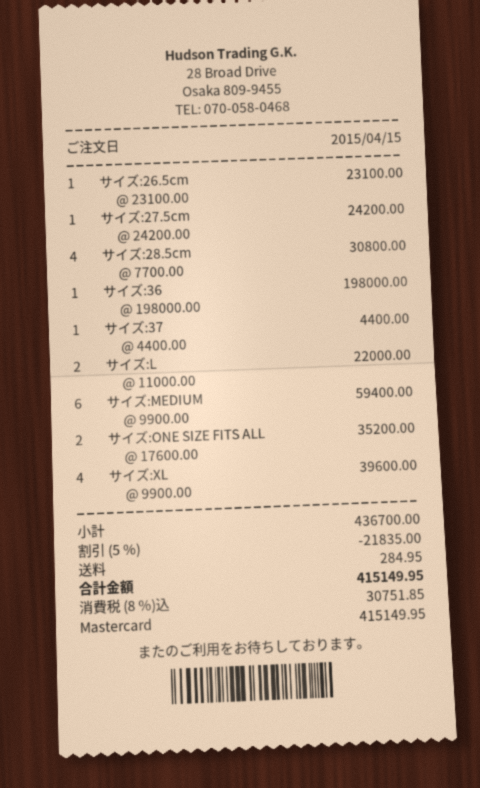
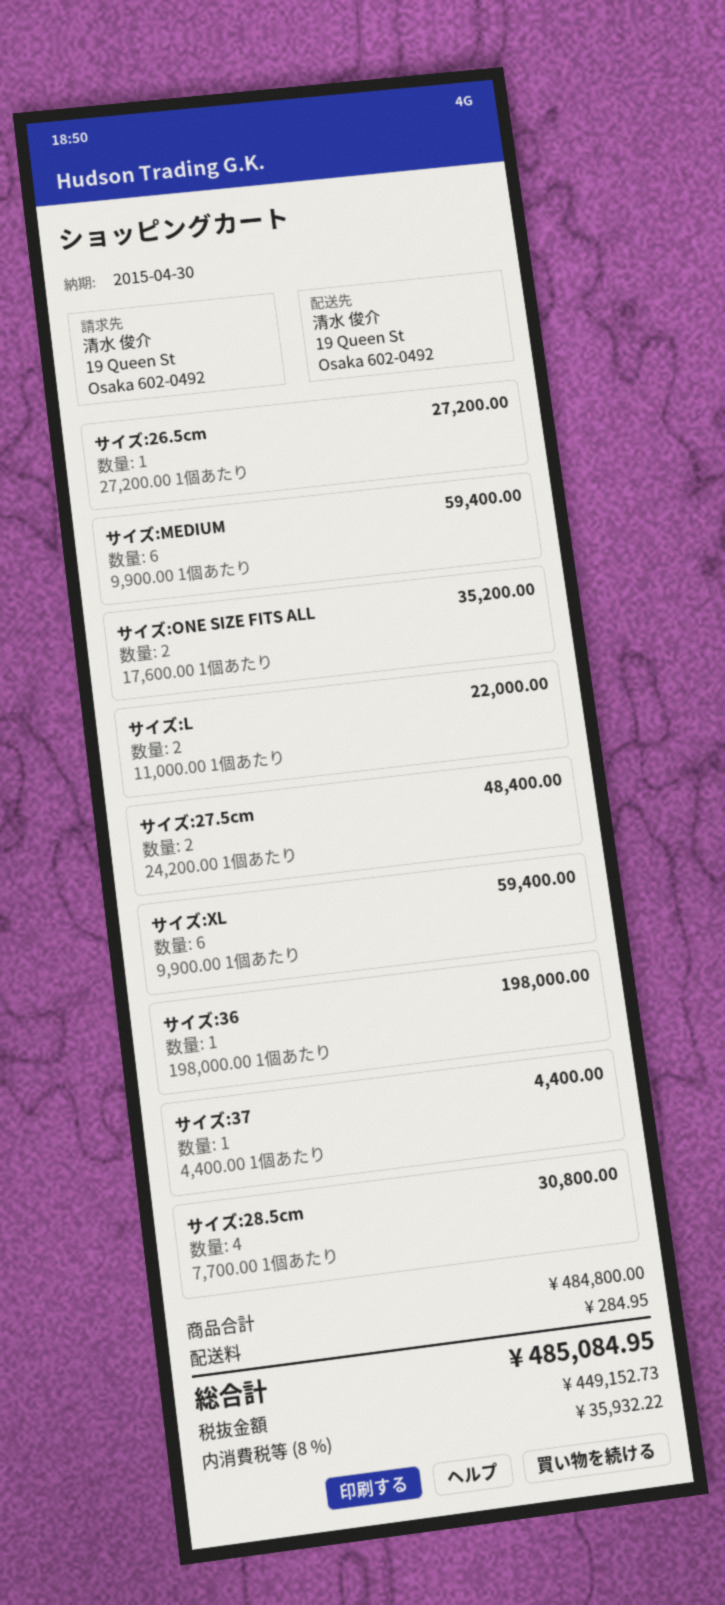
サイズ:26.5cm: 1 x 23100.00 = 23100.00 -> 1 x 27200.00 = 27200.00
サイズ:27.5cm: 1 x 24200.00 = 24200.00 -> 2 x 24200.00 = 48400.00
サイズ:XL: 4 x 9900.00 = 39600.00 -> 6 x 9900.00 = 59400.00
subtotal: 436700.00 -> 484800.00
discount: 5% = 21835.00 -> none
tax: 8% = 30751.85 -> 8% = 35932.22
total: 415149.95 -> 485084.95

